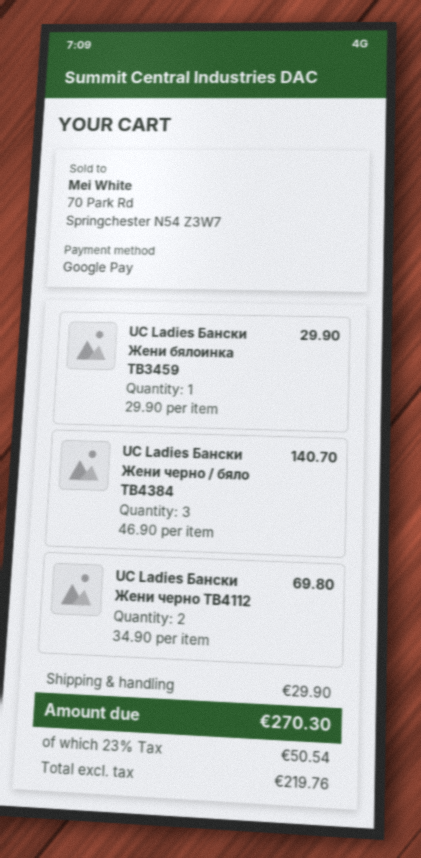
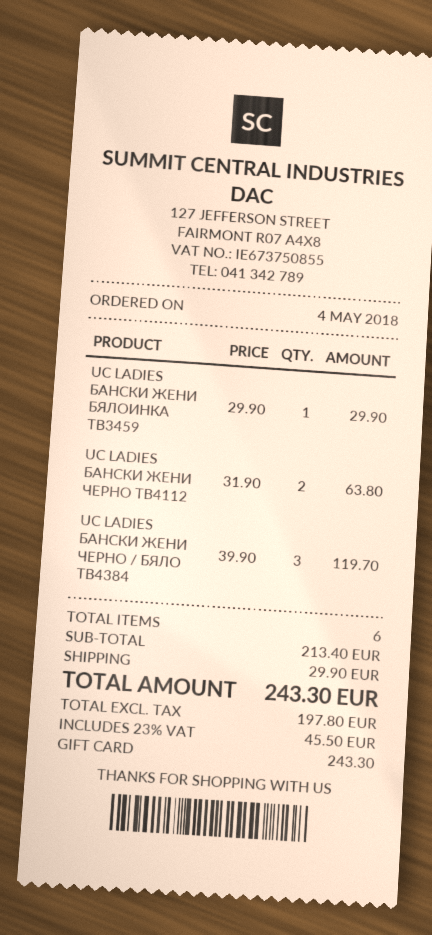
payment method: Google Pay -> gift card
UC Ladies Бански Жени черно / бяло TB4384: 3 x 46.90 = 140.70 -> 3 x 39.90 = 119.70
UC Ladies Бански Жени черно TB4112: 2 x 34.90 = 69.80 -> 2 x 31.90 = 63.80
net: 219.76 -> 197.80
tax: 23% = 50.54 -> 23% = 45.50
total: 270.30 -> 243.30

